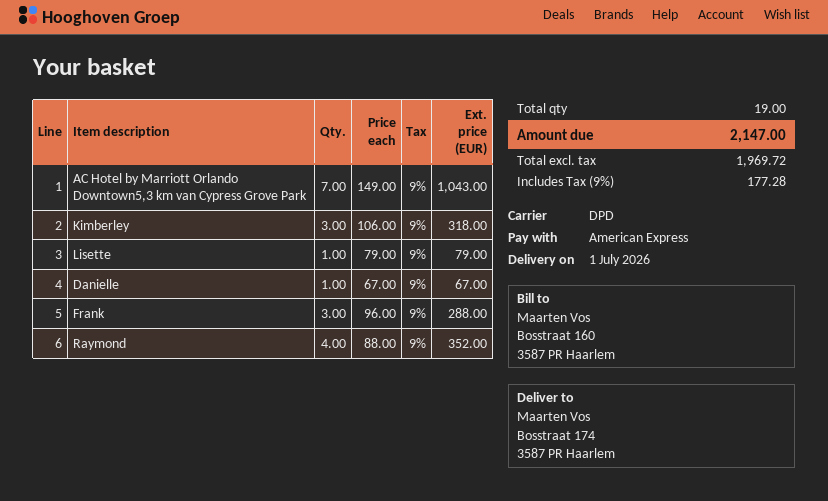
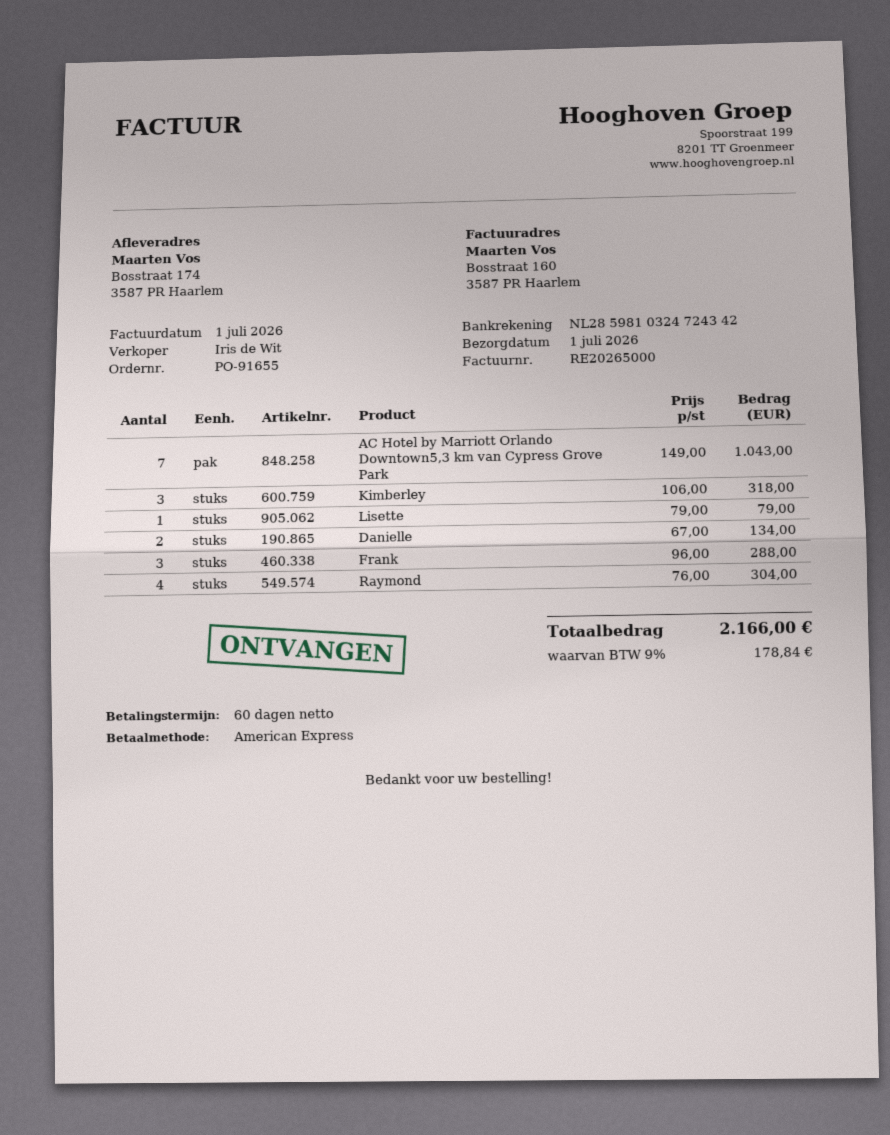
Danielle: 1 x 67.00 = 67.00 -> 2 x 67.00 = 134.00
Raymond: 4 x 88.00 = 352.00 -> 4 x 76.00 = 304.00
tax: 9% = 177.28 -> 9% = 178.84
total: 2147.00 -> 2166.00

